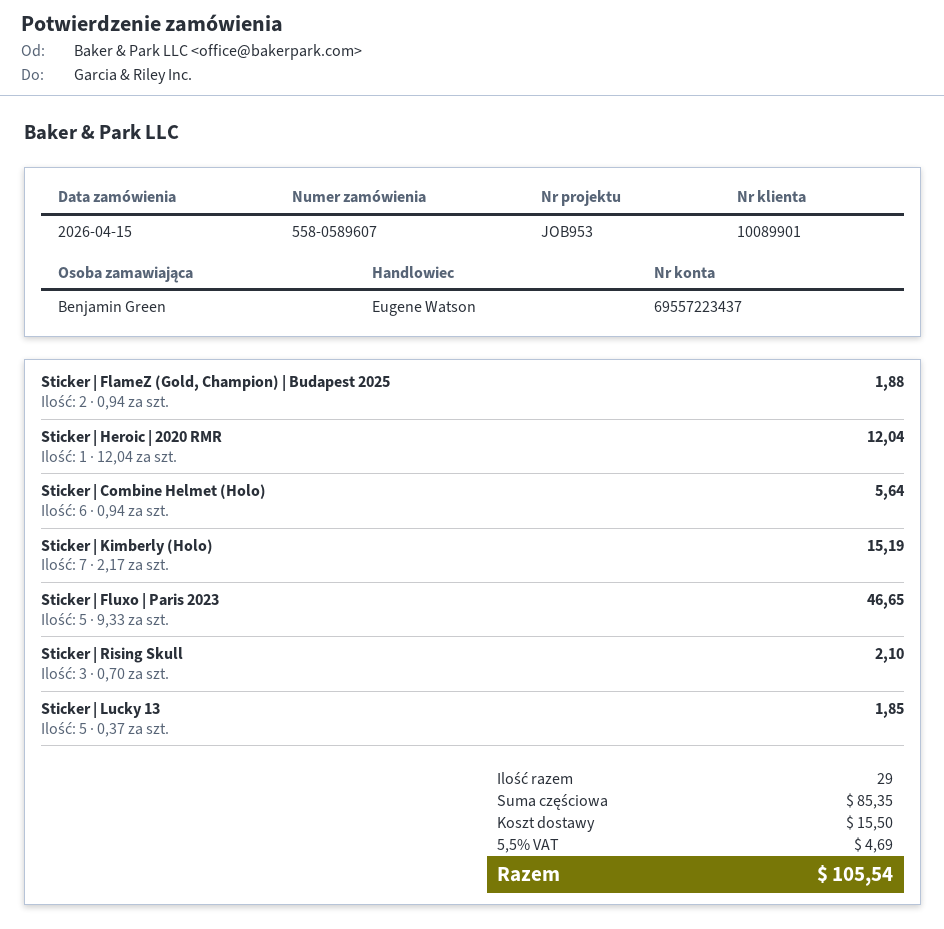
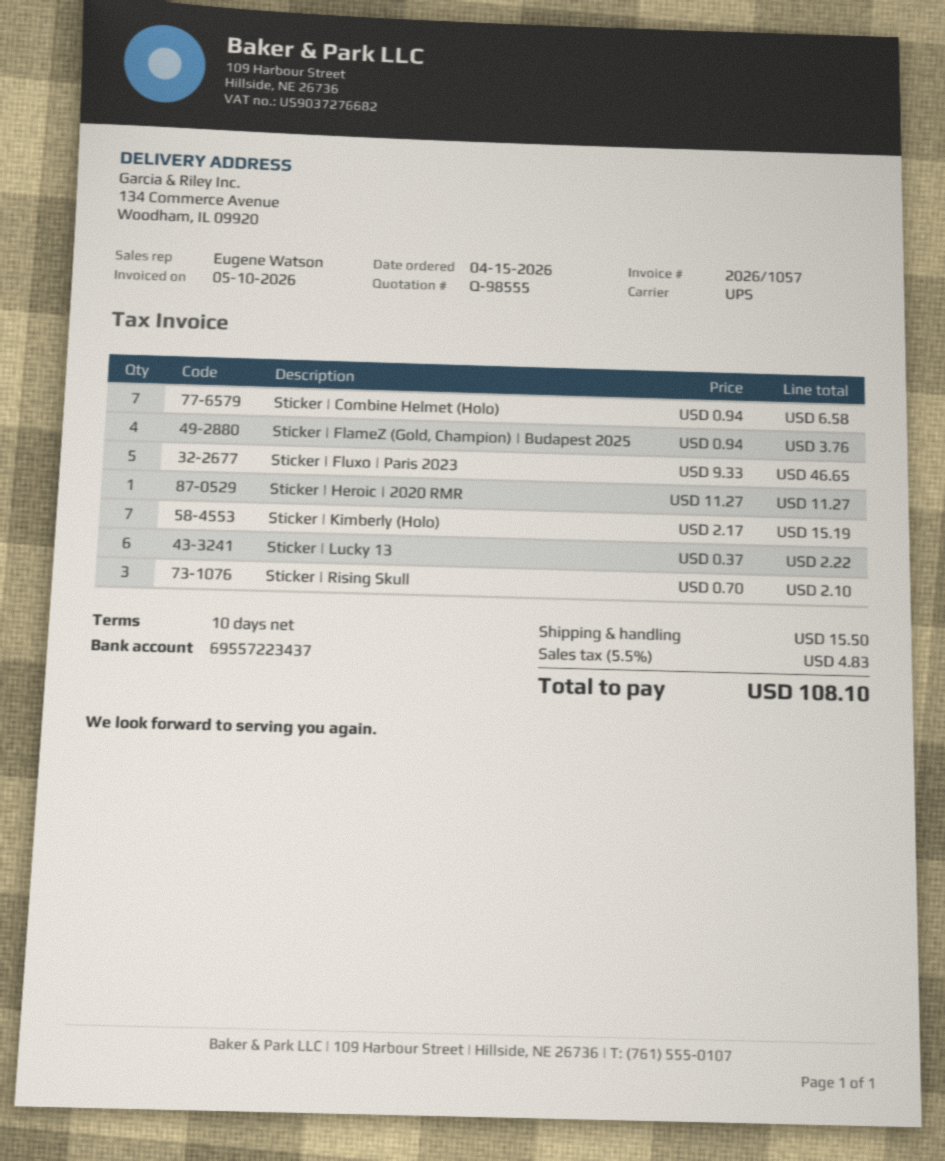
Sticker | FlameZ (Gold, Champion) | Budapest 2025: 2 x 0.94 = 1.88 -> 4 x 0.94 = 3.76
Sticker | Heroic | 2020 RMR: 1 x 12.04 = 12.04 -> 1 x 11.27 = 11.27
Sticker | Combine Helmet (Holo): 6 x 0.94 = 5.64 -> 7 x 0.94 = 6.58
Sticker | Lucky 13: 5 x 0.37 = 1.85 -> 6 x 0.37 = 2.22
tax: 5.5% = 4.69 -> 5.5% = 4.83
total: 105.54 -> 108.10

